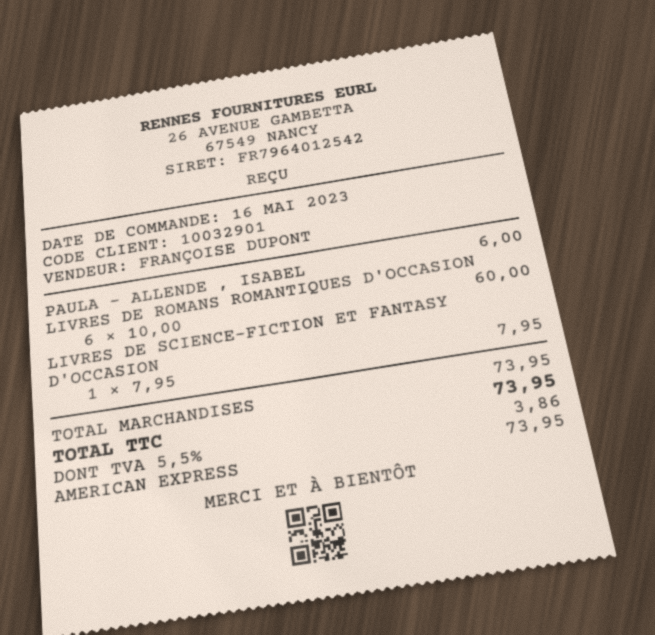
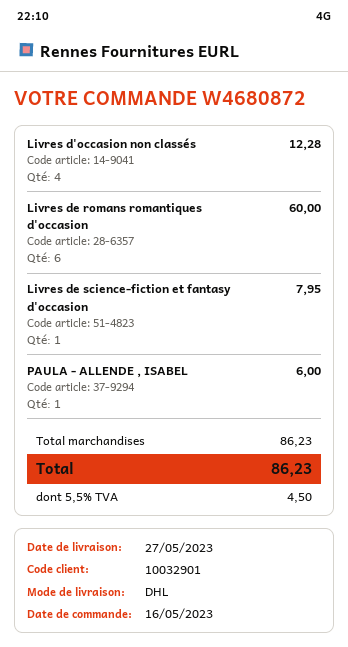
Livres d'occasion non classés: none -> 4 for 12.28
subtotal: 73.95 -> 86.23
tax: 5.5% = 3.86 -> 5.5% = 4.50
total: 73.95 -> 86.23

